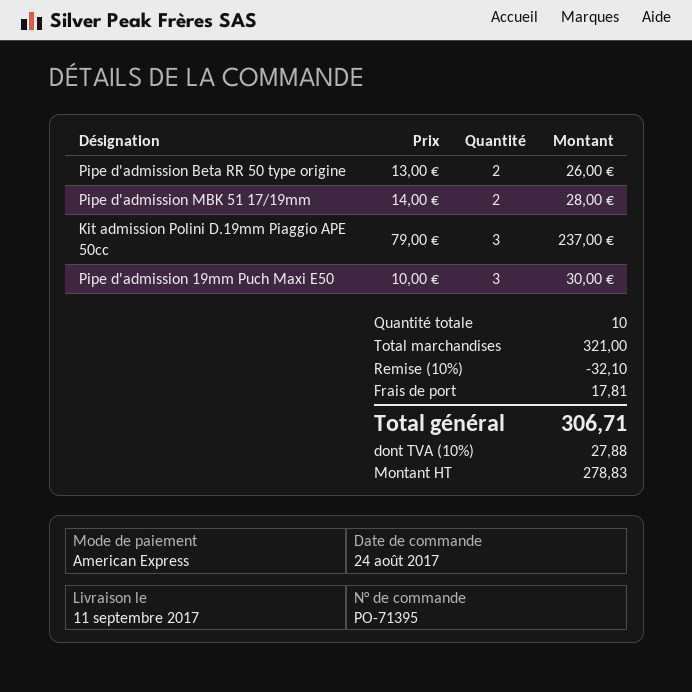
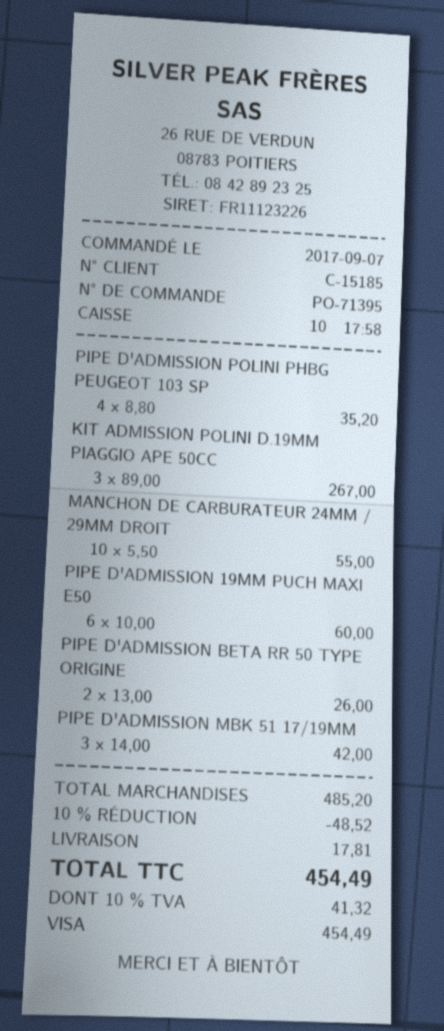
order date: 2017-08-24 -> 2017-09-07
payment method: American Express -> Visa
Pipe d'admission MBK 51 17/19mm: 2 x 14.00 = 28.00 -> 3 x 14.00 = 42.00
Kit admission Polini D.19mm Piaggio APE 50cc: 3 x 79.00 = 237.00 -> 3 x 89.00 = 267.00
Pipe d'admission 19mm Puch Maxi E50: 3 x 10.00 = 30.00 -> 6 x 10.00 = 60.00
PIPE D'ADMISSION POLINI PHBG PEUGEOT 103 SP: none -> 4 x 8.80 = 35.20
MANCHON DE CARBURATEUR 24MM / 29MM DROIT: none -> 10 x 5.50 = 55.00
subtotal: 321.00 -> 485.20
discount: 10% = 32.10 -> 10% = 48.52
tax: 10% = 27.88 -> 10% = 41.32
total: 306.71 -> 454.49

